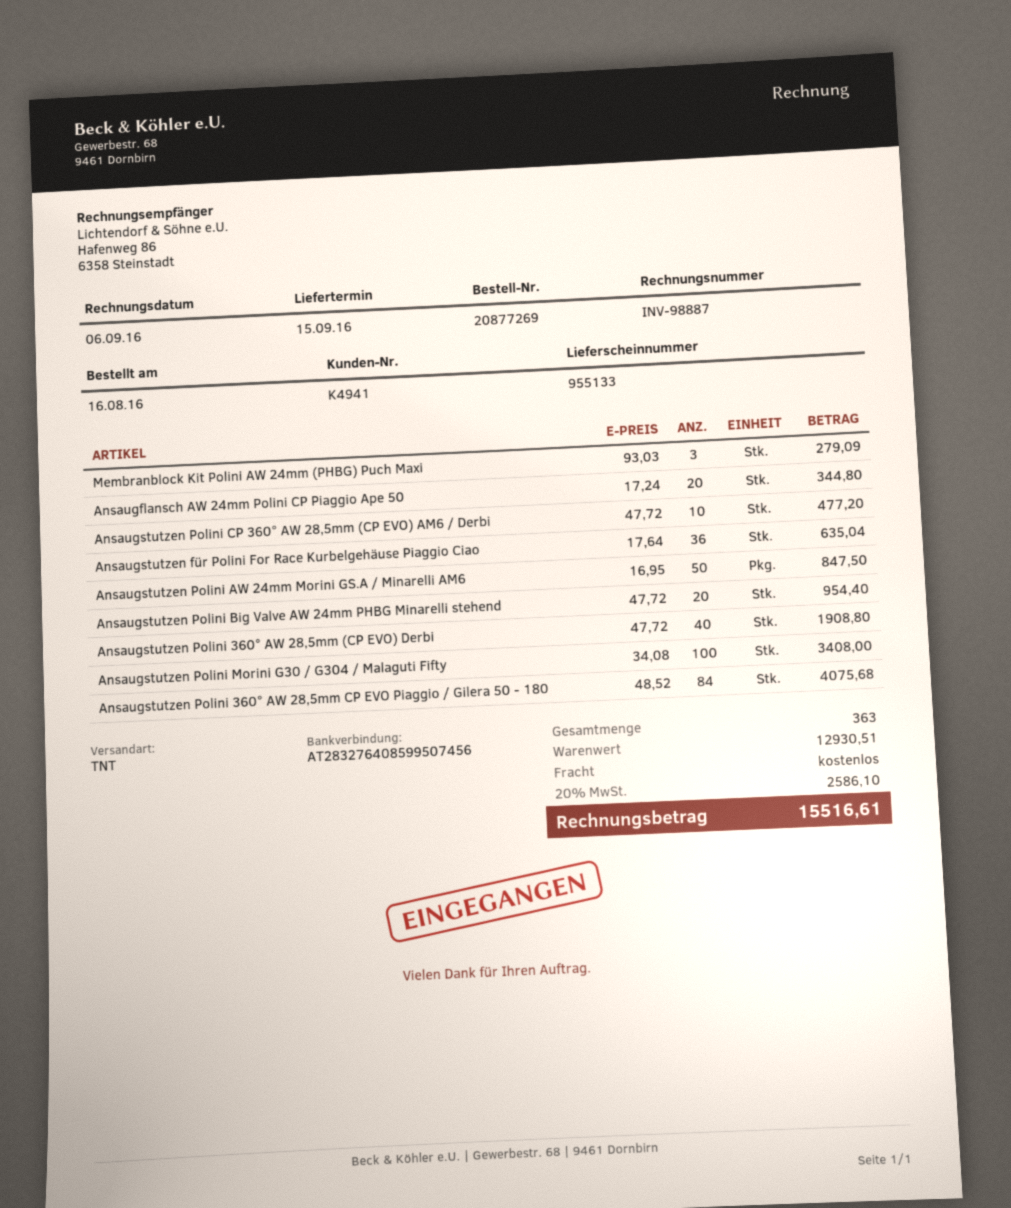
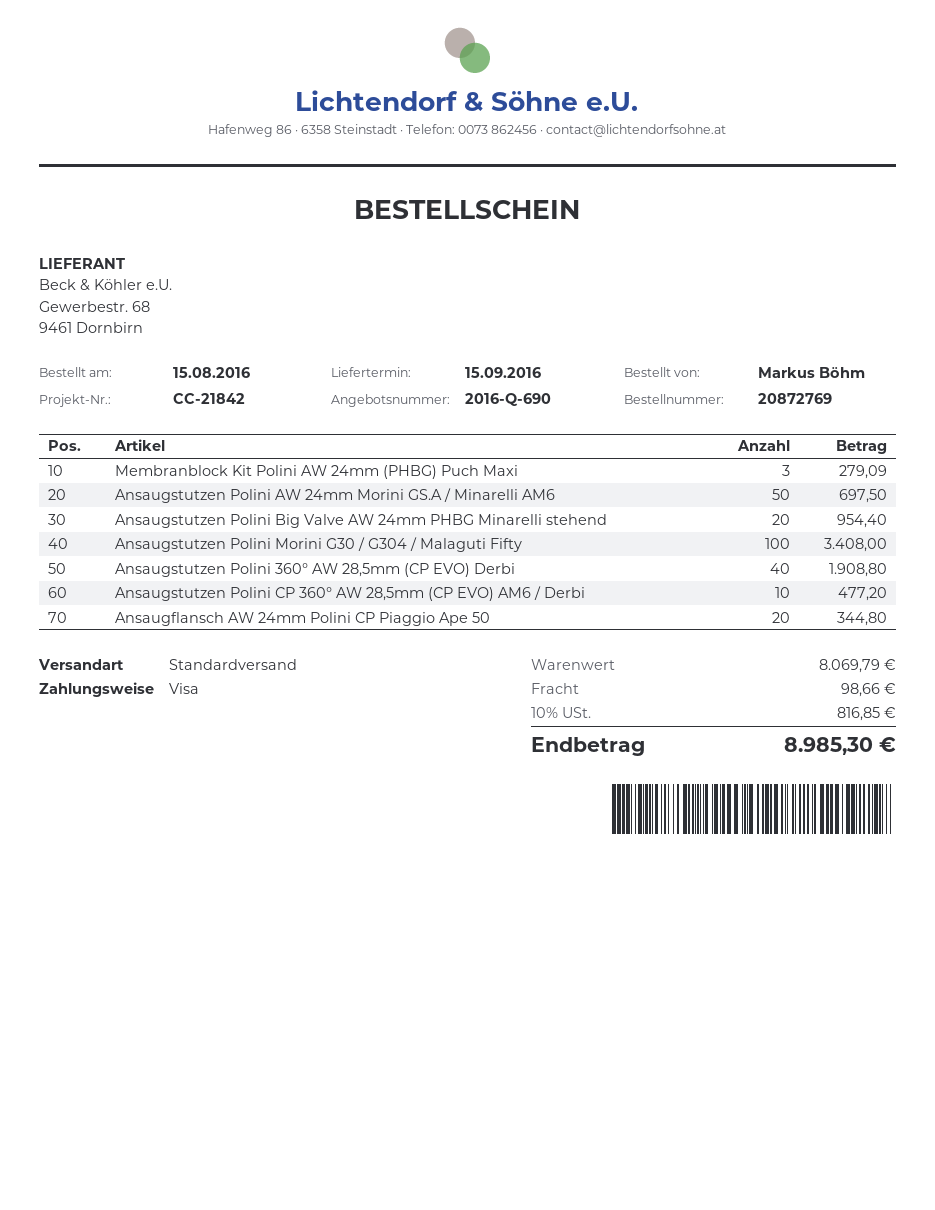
order number: 20877269 -> 20872769
order date: 2016-08-16 -> 2016-08-15
shipping method: TNT -> standard
Ansaugstutzen für Polini For Race Kurbelgehäuse Piaggio Ciao: 36 for 635.04 -> none
Ansaugstutzen Polini AW 24mm Morini GS.A / Minarelli AM6: 50 for 847.50 -> 50 for 697.50
Ansaugstutzen Polini 360° AW 28,5mm CP EVO Piaggio / Gilera 50 - 180: 84 for 4075.68 -> none
subtotal: 12930.51 -> 8069.79
shipping: 0.00 -> 98.66
tax: 20% = 2586.10 -> 10% = 816.85
total: 15516.61 -> 8985.30

